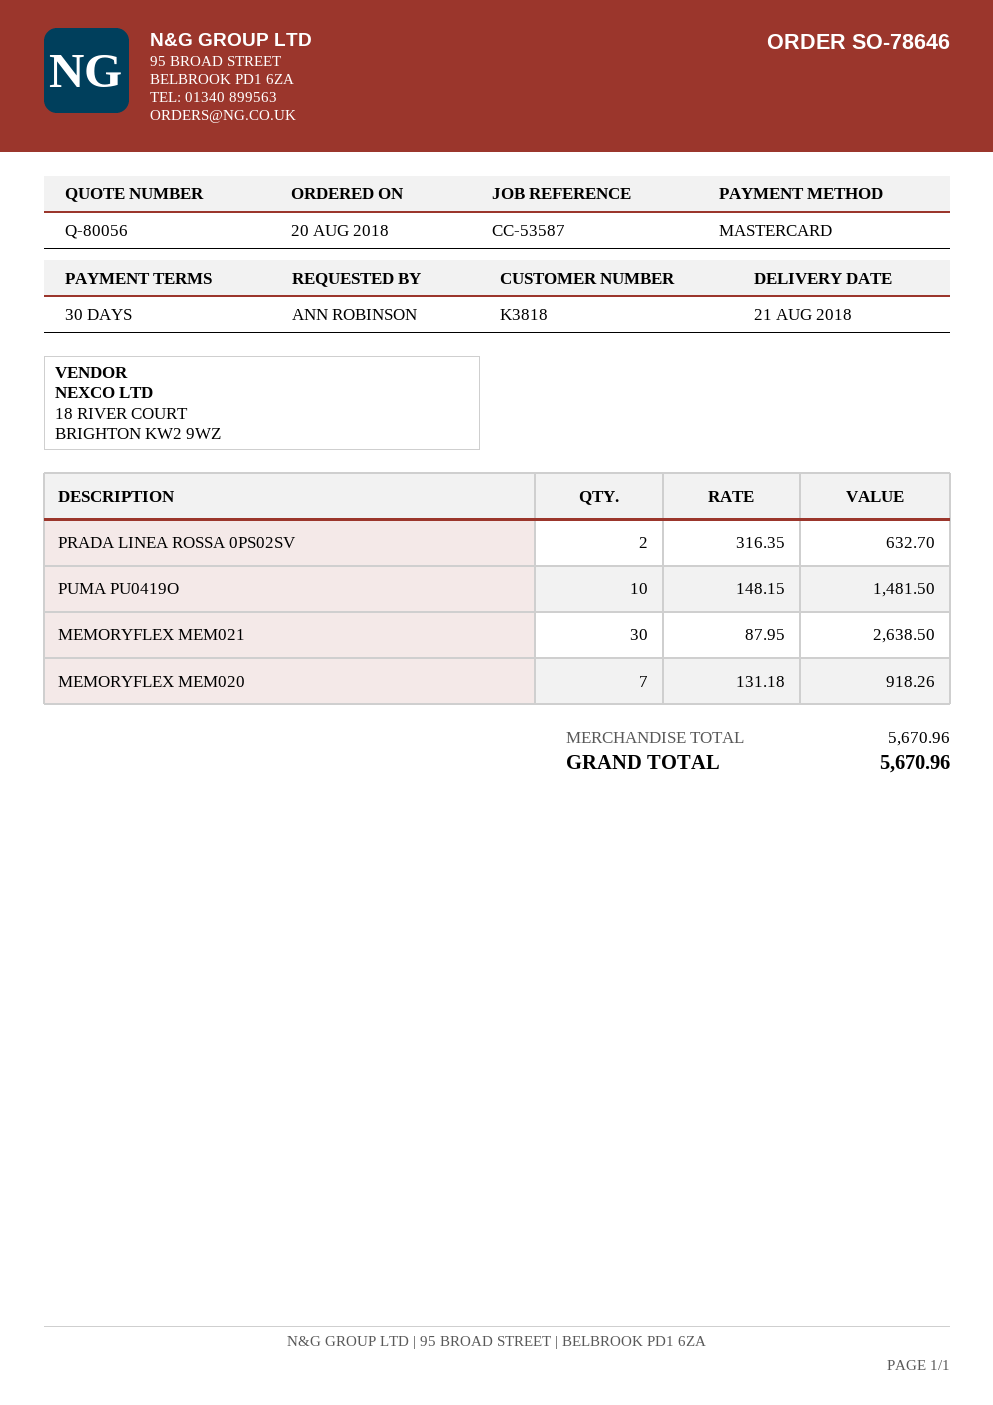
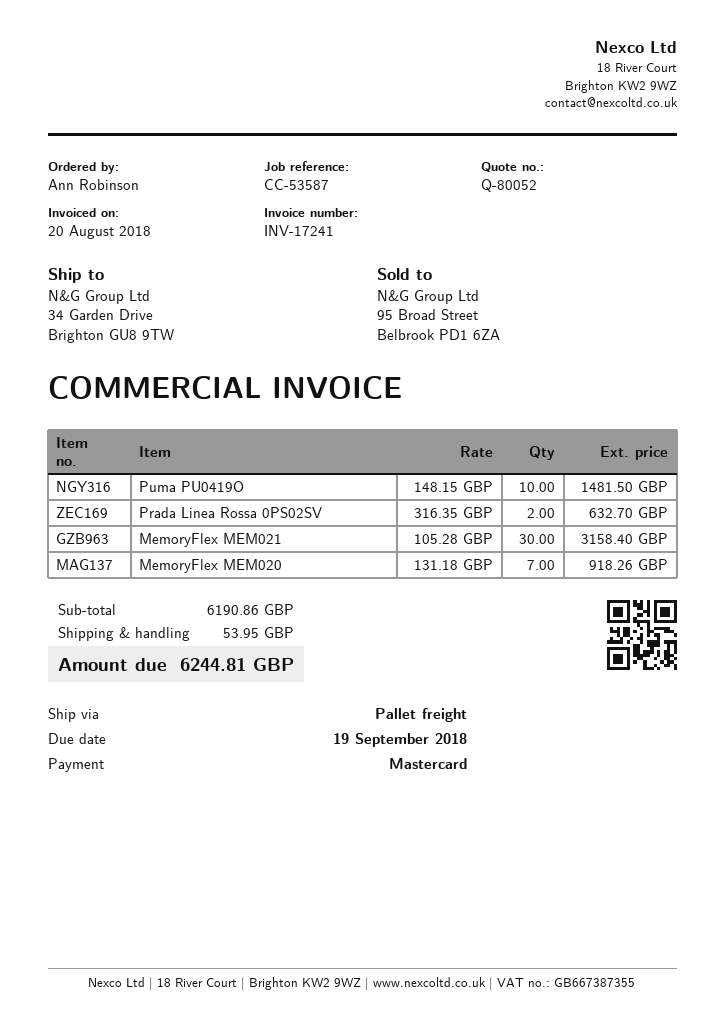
quote number: Q-80056 -> Q-80052
MEMORYFLEX MEM021: 30 x 87.95 = 2638.50 -> 30 x 105.28 = 3158.40
subtotal: 5670.96 -> 6190.86
shipping: none -> 53.95
total: 5670.96 -> 6244.81

